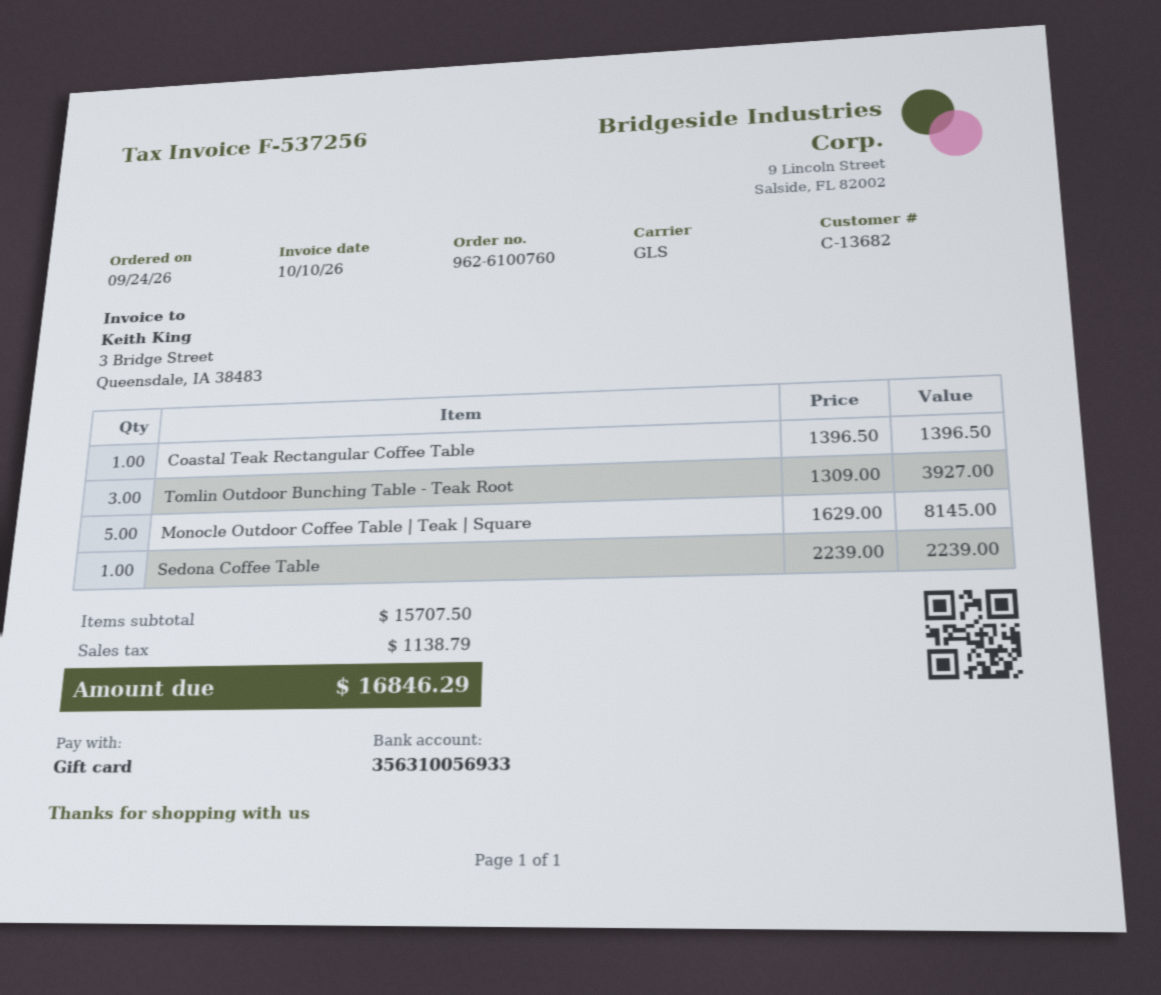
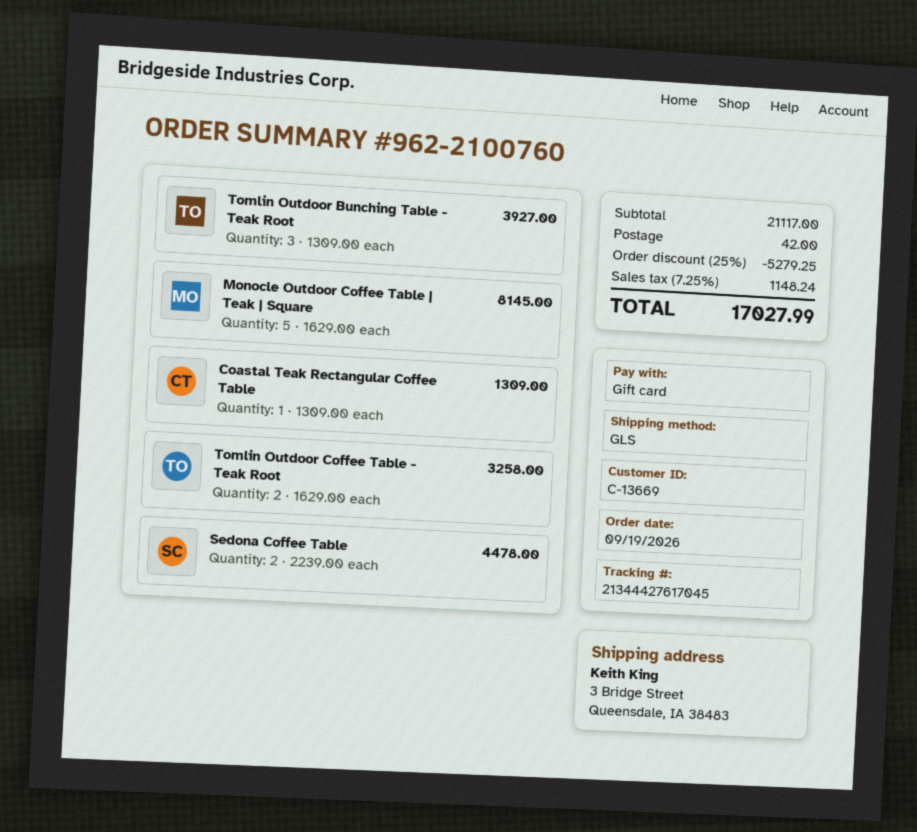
order number: 962-6100760 -> 962-2100760
order date: 2026-09-24 -> 2026-09-19
customer number: C-13682 -> C-13669
Coastal Teak Rectangular Coffee Table: 1 x 1396.50 = 1396.50 -> 1 x 1309.00 = 1309.00
Sedona Coffee Table: 1 x 2239.00 = 2239.00 -> 2 x 2239.00 = 4478.00
Tomlin Outdoor Coffee Table - Teak Root: none -> 2 x 1629.00 = 3258.00
subtotal: 15707.50 -> 21117.00
discount: none -> 25% = 5279.25
shipping: none -> 42.00
tax: 1138.79 -> 1148.24
total: 16846.29 -> 17027.99

